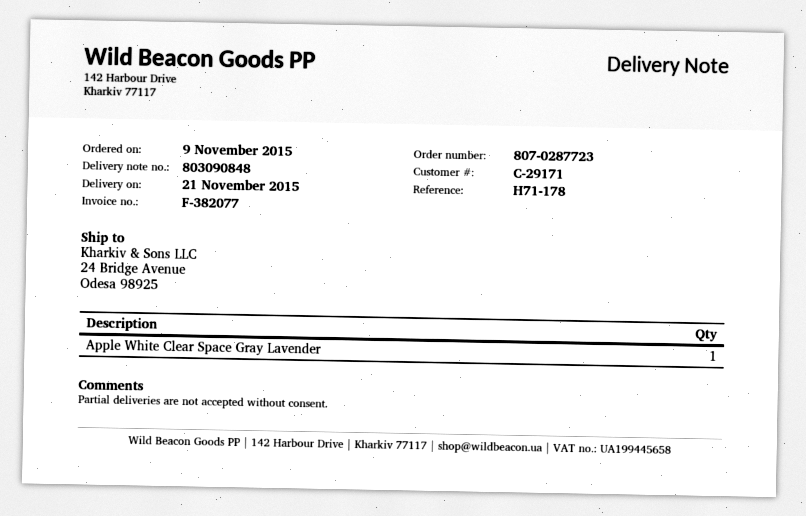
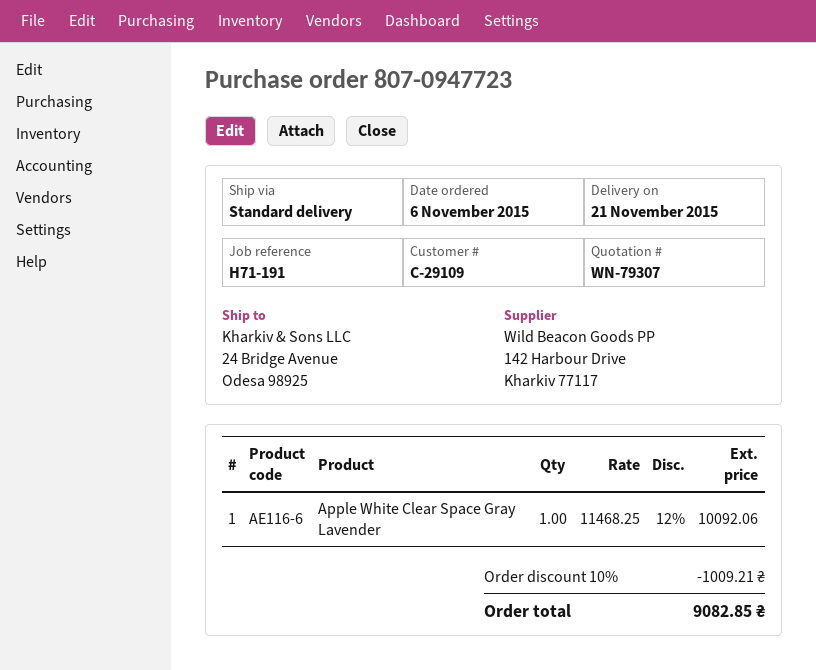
order number: 807-0287723 -> 807-0947723
order date: 2015-11-09 -> 2015-11-06
customer number: C-29171 -> C-29109
reference: H71-178 -> H71-191

